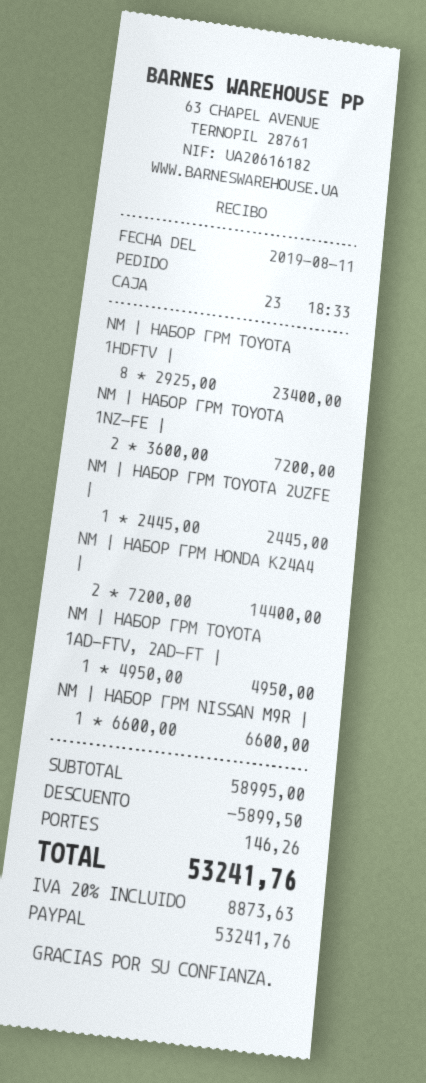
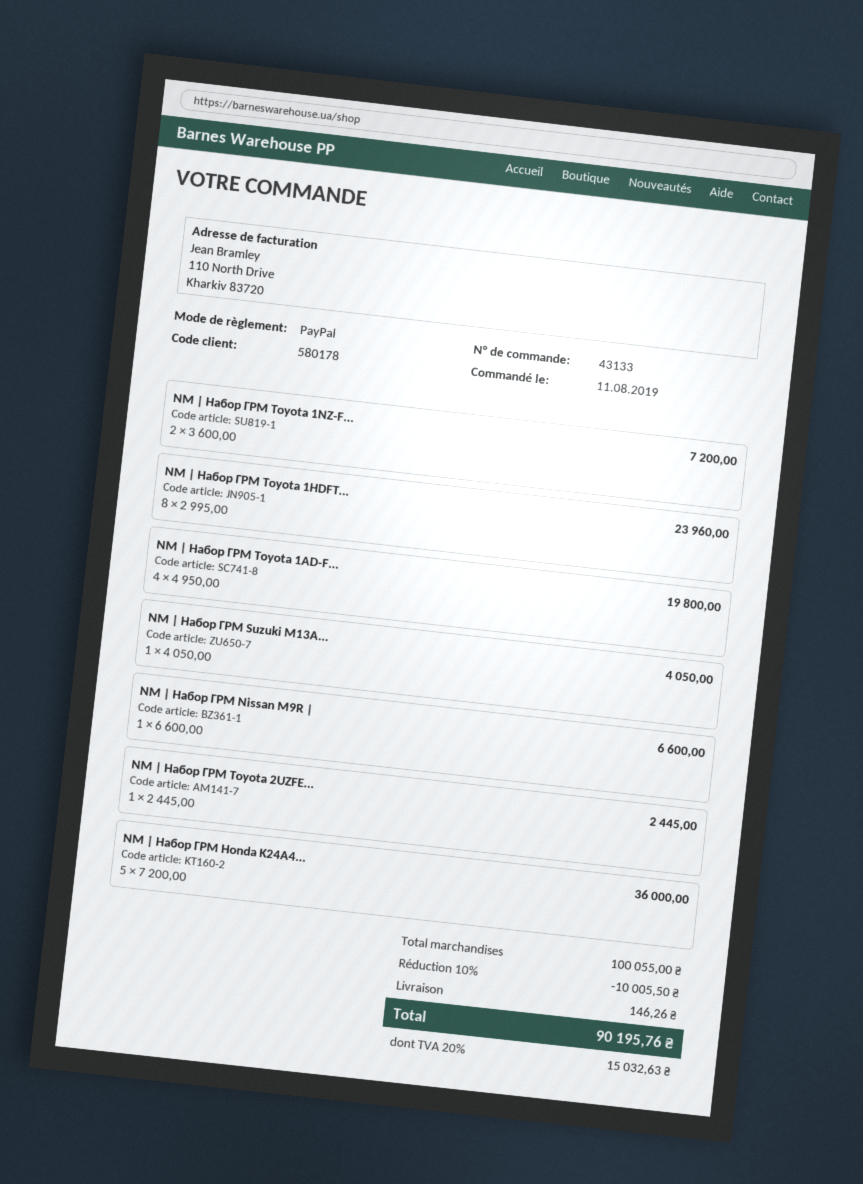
NM | НАБОР ГРМ TOYOTA 1HDFTV |: 8 x 2925.00 = 23400.00 -> 8 x 2995.00 = 23960.00
NM | НАБОР ГРМ HONDA K24A4 |: 2 x 7200.00 = 14400.00 -> 5 x 7200.00 = 36000.00
NM | НАБОР ГРМ TOYOTA 1AD-FTV, 2AD-FT |: 1 x 4950.00 = 4950.00 -> 4 x 4950.00 = 19800.00
NM | Набор ГРМ Suzuki M13A...: none -> 1 x 4050.00 = 4050.00
subtotal: 58995.00 -> 100055.00
discount: 5899.50 -> 10005.50
tax: 20% = 8873.63 -> 20% = 15032.63
total: 53241.76 -> 90195.76

